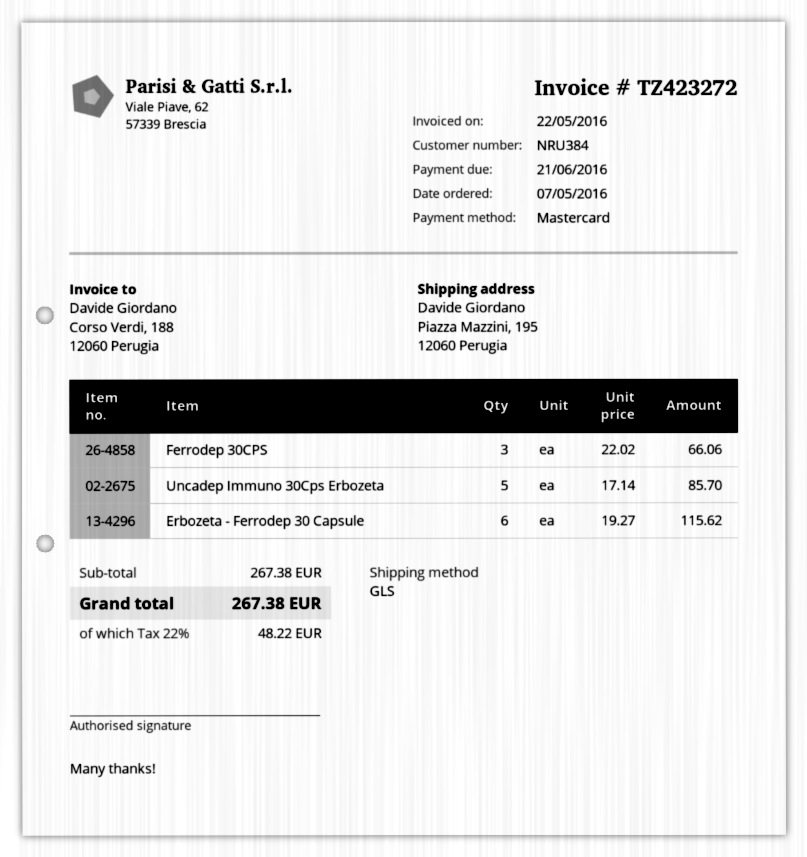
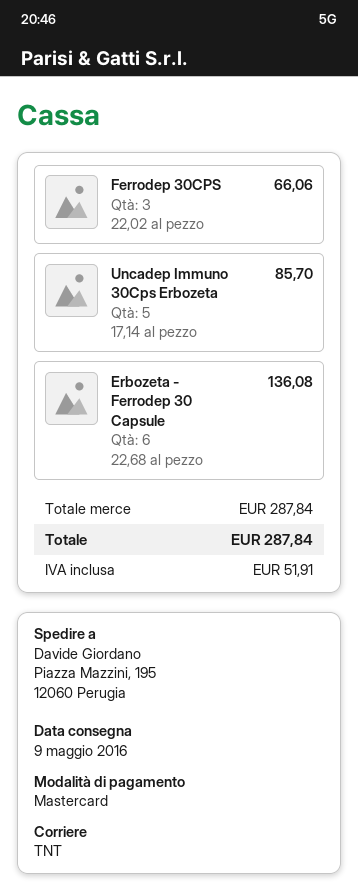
shipping method: GLS -> TNT
Erbozeta - Ferrodep 30 Capsule: 6 x 19.27 = 115.62 -> 6 x 22.68 = 136.08
subtotal: 267.38 -> 287.84
tax: 48.22 -> 51.91
total: 267.38 -> 287.84

